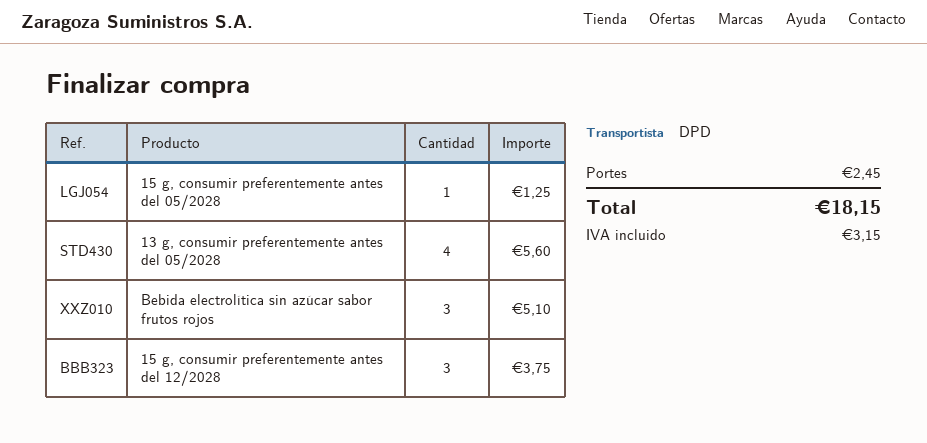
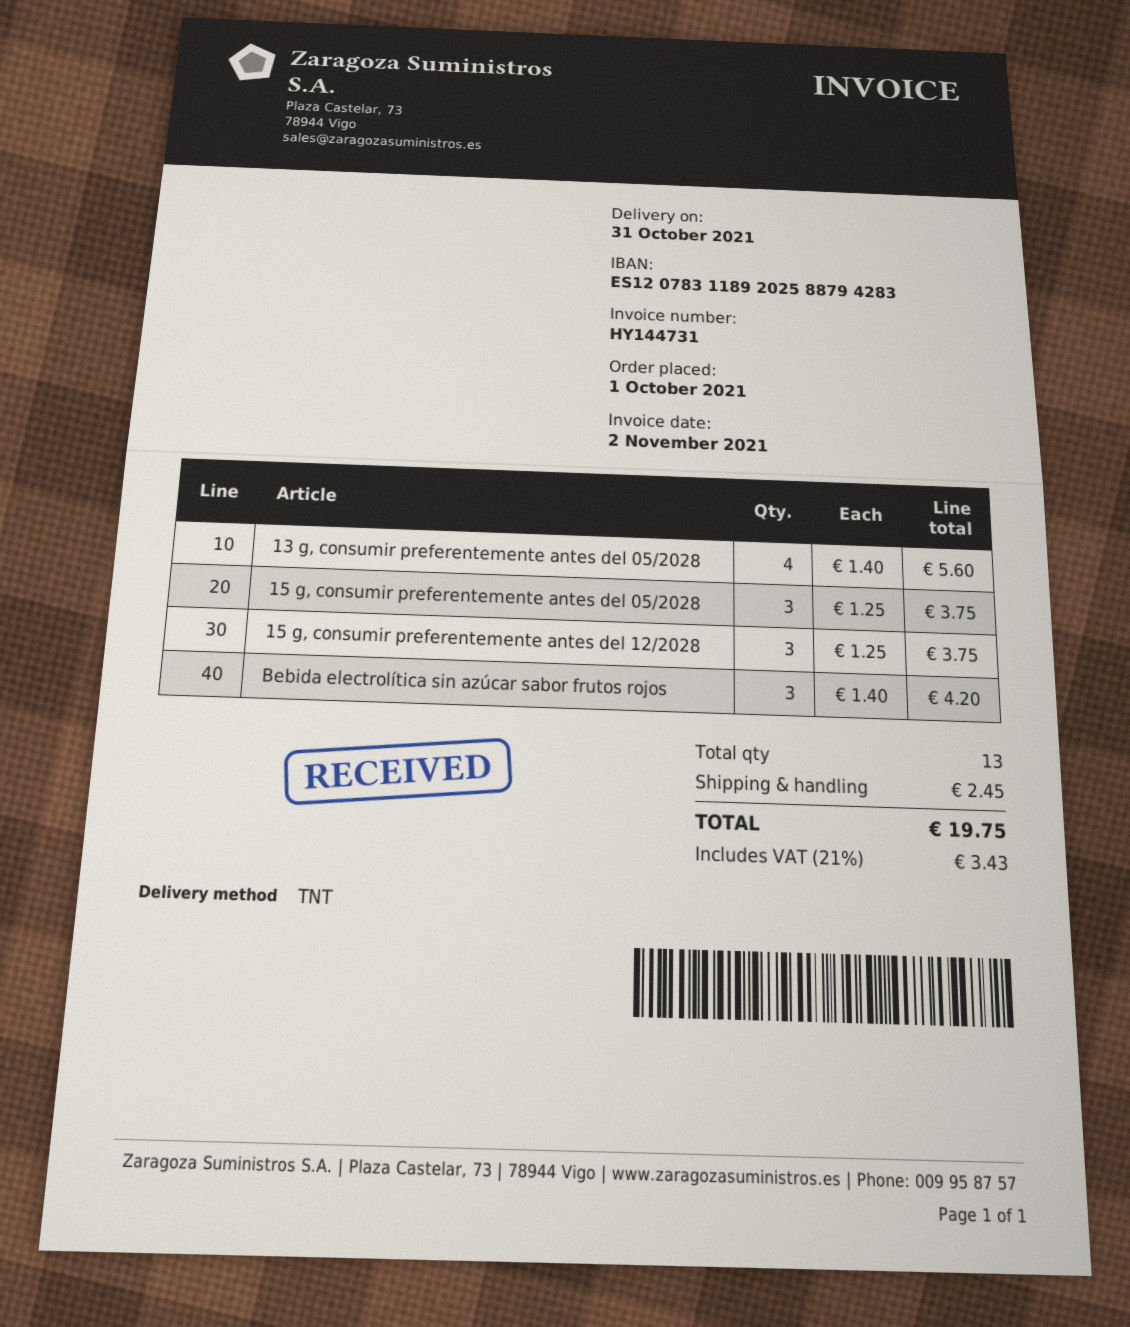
shipping method: DPD -> TNT
15 g, consumir preferentemente antes del 05/2028: 1 for 1.25 -> 3 for 3.75
Bebida electrolítica sin azúcar sabor frutos rojos: 3 for 5.10 -> 3 for 4.20
tax: 3.15 -> 3.43
total: 18.15 -> 19.75

